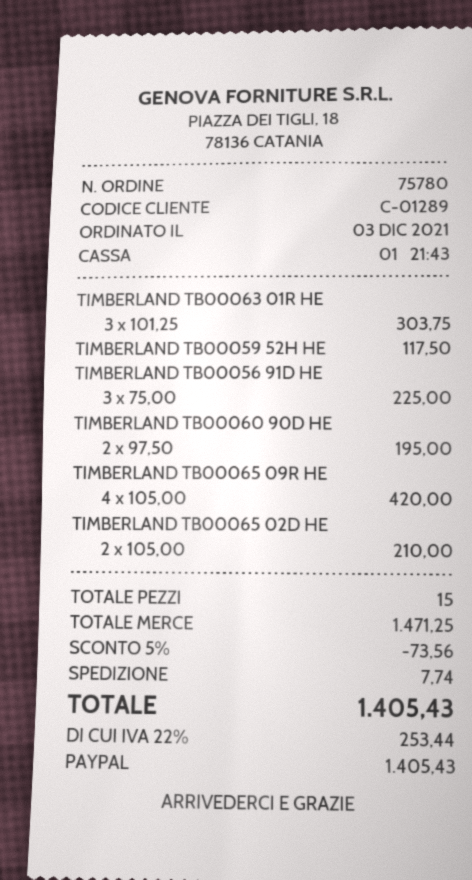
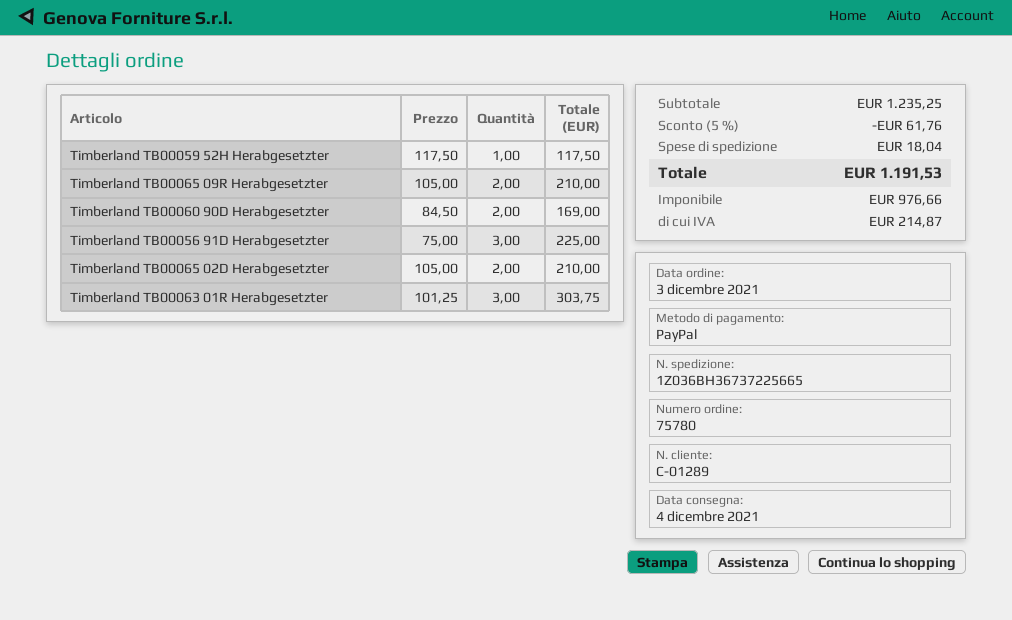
TIMBERLAND TB00060 90D HE: 2 x 97.50 = 195.00 -> 2 x 84.50 = 169.00
TIMBERLAND TB00065 09R HE: 4 x 105.00 = 420.00 -> 2 x 105.00 = 210.00
subtotal: 1471.25 -> 1235.25
discount: 5% = 73.56 -> 5% = 61.76
shipping: 7.74 -> 18.04
tax: 253.44 -> 214.87
total: 1405.43 -> 1191.53

